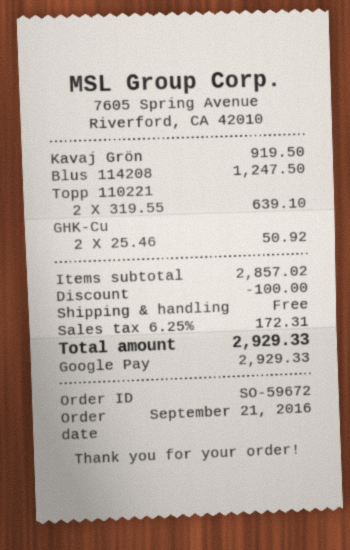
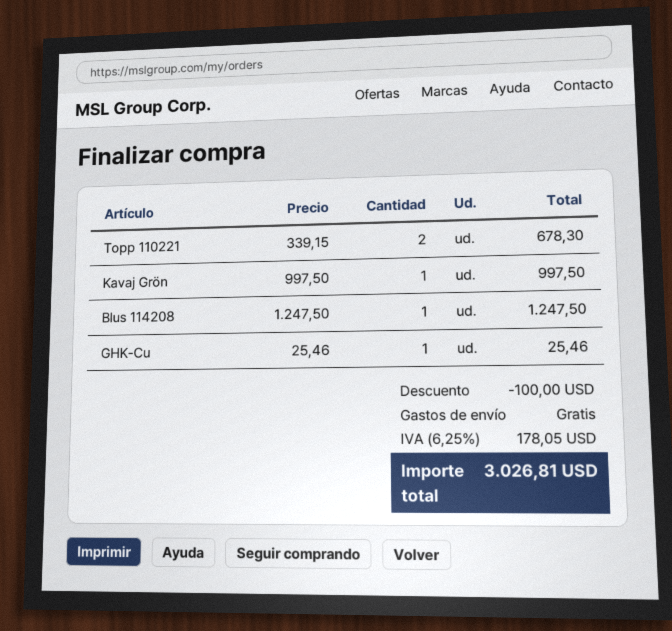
Kavaj Grön: 1 x 919.50 = 919.50 -> 1 x 997.50 = 997.50
Topp 110221: 2 x 319.55 = 639.10 -> 2 x 339.15 = 678.30
GHK-Cu: 2 x 25.46 = 50.92 -> 1 x 25.46 = 25.46
tax: 6.25% = 172.31 -> 6.25% = 178.05
total: 2929.33 -> 3026.81

